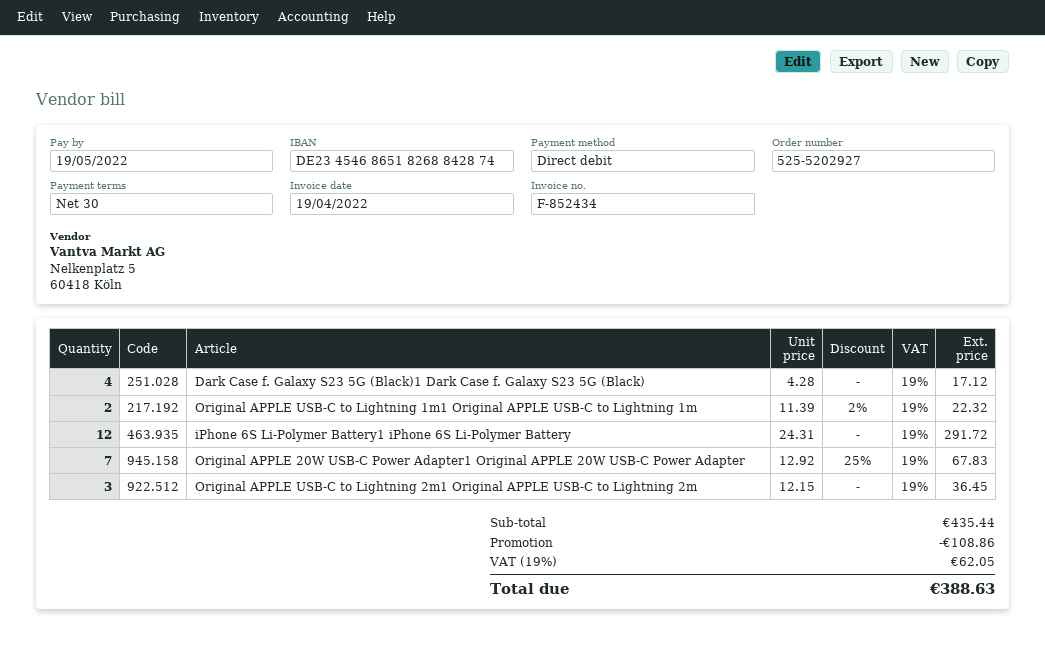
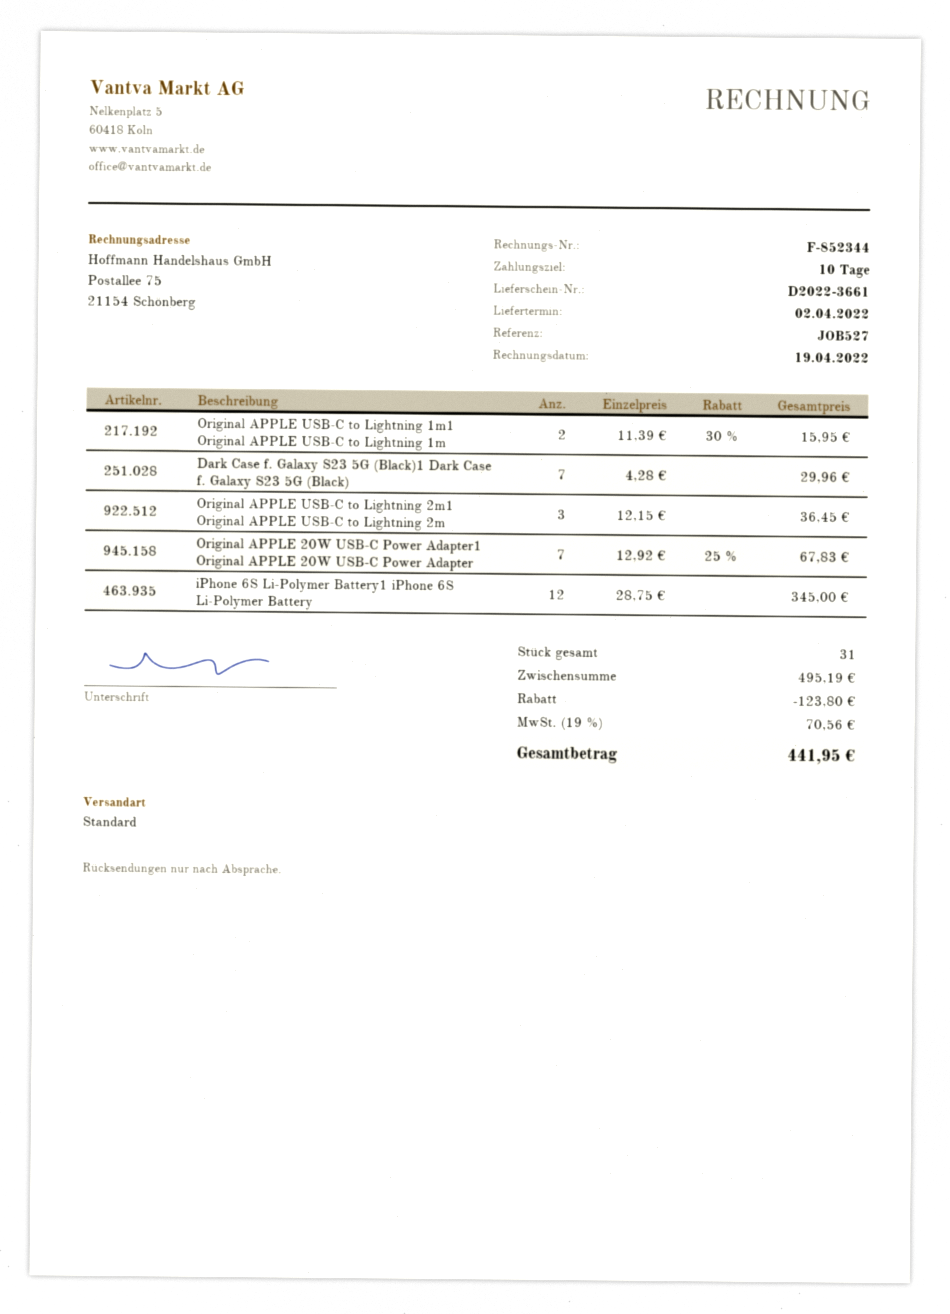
invoice number: F-852434 -> F-852344
payment terms: 30 days -> 10 days
Dark Case f. Galaxy S23 5G (Black)1 Dark Case f. Galaxy S23 5G (Black): 4 x 4.28 = 17.12 -> 7 x 4.28 = 29.96
Original APPLE USB-C to Lightning 1m1 Original APPLE USB-C to Lightning 1m: 2 x 11.39 - 2% = 22.32 -> 2 x 11.39 - 30% = 15.95
iPhone 6S Li-Polymer Battery1 iPhone 6S Li-Polymer Battery: 12 x 24.31 = 291.72 -> 12 x 28.75 = 345.00
subtotal: 435.44 -> 495.19
discount: 108.86 -> 123.80
tax: 19% = 62.05 -> 19% = 70.56
total: 388.63 -> 441.95

